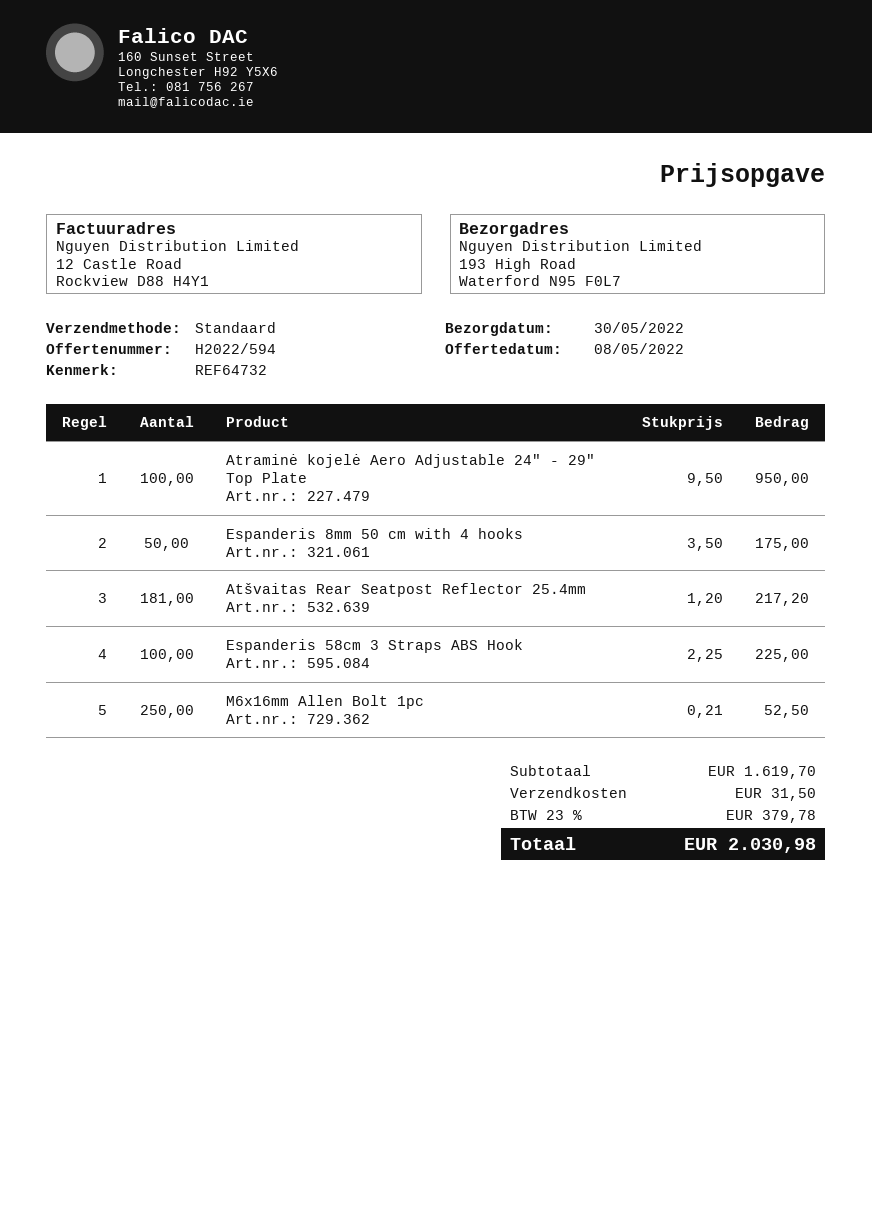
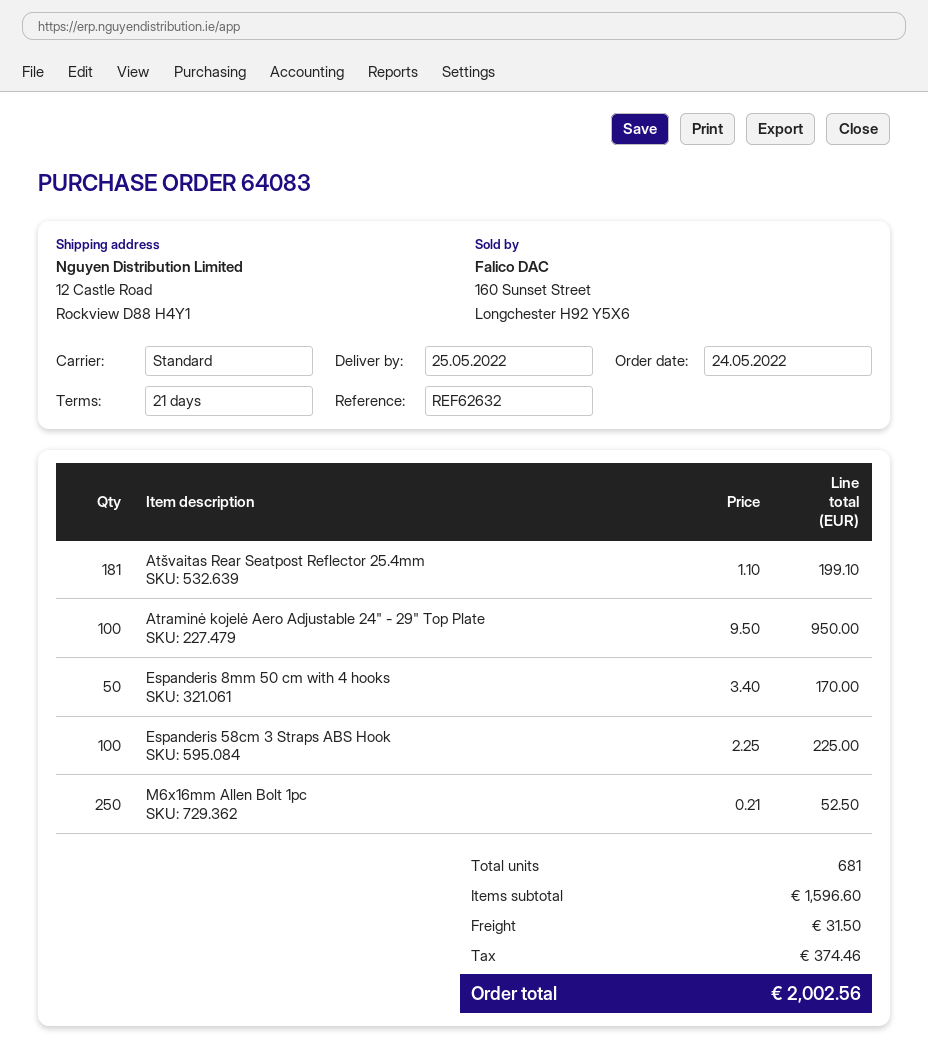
delivery date: 2022-05-30 -> 2022-05-25
reference: REF64732 -> REF62632
ship to: 193 High Road, Waterford N95 F0L7 -> 12 Castle Road, Rockview D88 H4Y1
Espanderis 8mm 50 cm with 4 hooks: 50 x 3.50 = 175.00 -> 50 x 3.40 = 170.00
Atšvaitas Rear Seatpost Reflector 25.4mm: 181 x 1.20 = 217.20 -> 181 x 1.10 = 199.10
subtotal: 1619.70 -> 1596.60
tax: 379.78 -> 374.46
total: 2030.98 -> 2002.56

